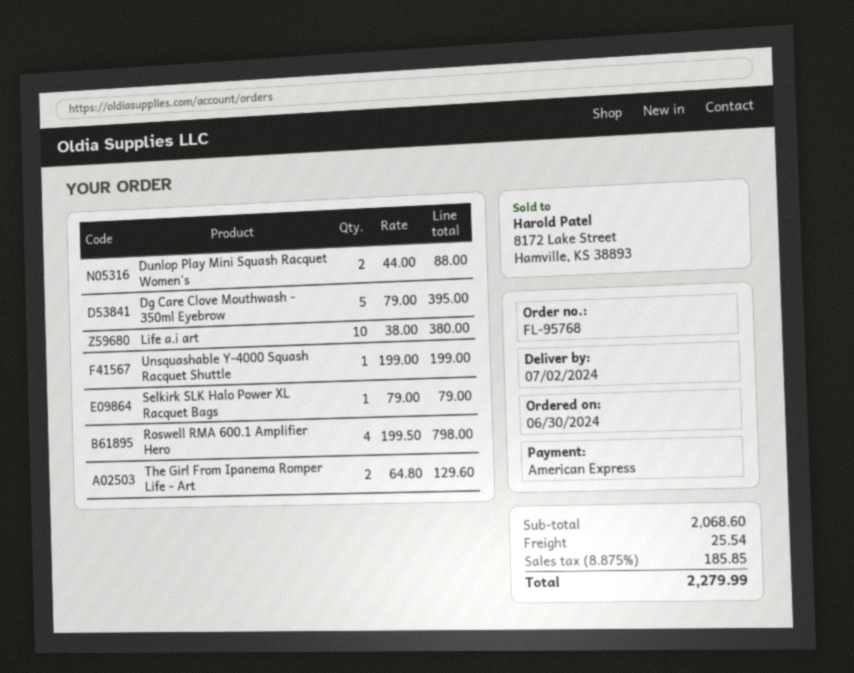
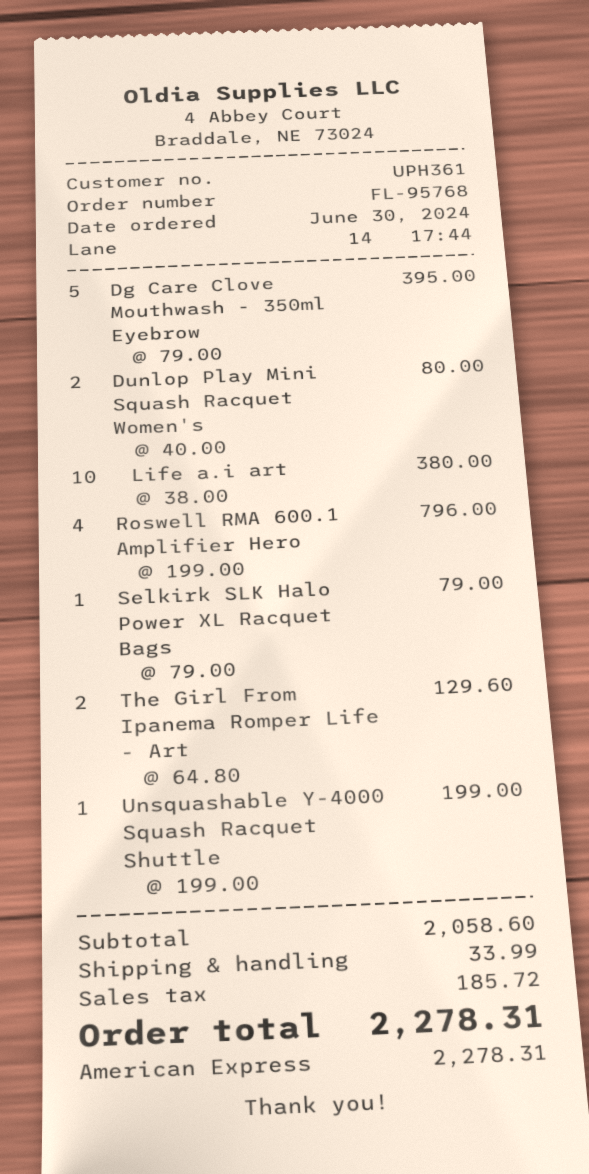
Dunlop Play Mini Squash Racquet Women's: 2 x 44.00 = 88.00 -> 2 x 40.00 = 80.00
Roswell RMA 600.1 Amplifier Hero: 4 x 199.50 = 798.00 -> 4 x 199.00 = 796.00
subtotal: 2068.60 -> 2058.60
shipping: 25.54 -> 33.99
tax: 185.85 -> 185.72
total: 2279.99 -> 2278.31

